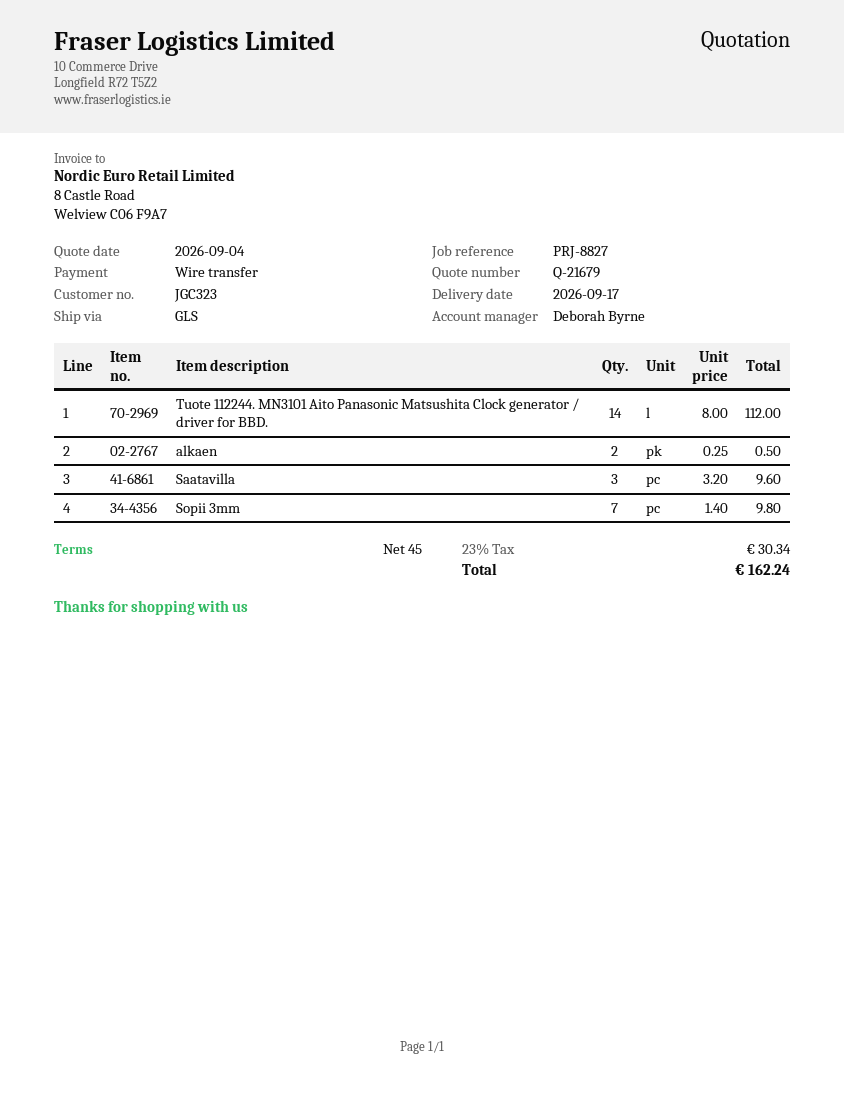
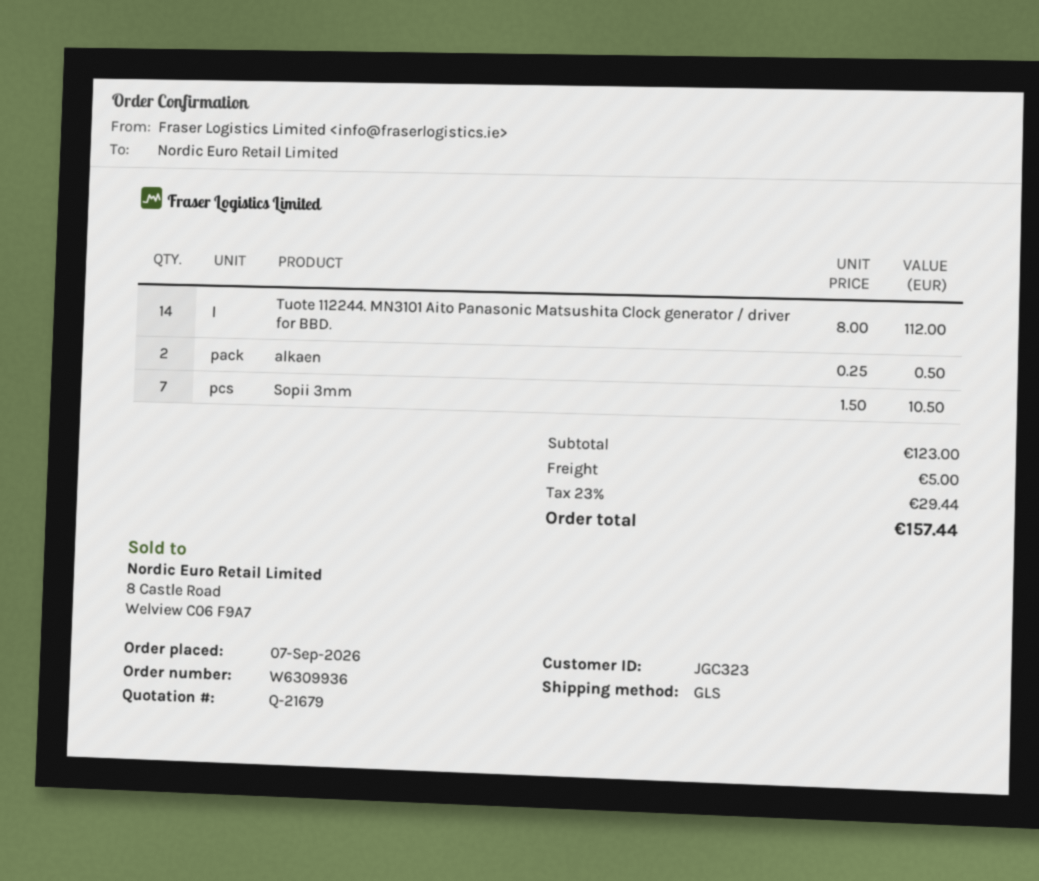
Saatavilla: 3 x 3.20 = 9.60 -> none
Sopii 3mm: 7 x 1.40 = 9.80 -> 7 x 1.50 = 10.50
shipping: none -> 5.00
tax: 23% = 30.34 -> 23% = 29.44
total: 162.24 -> 157.44

